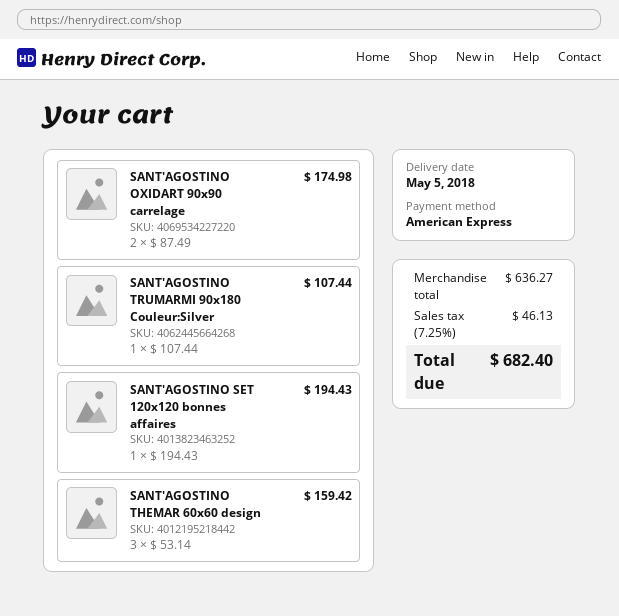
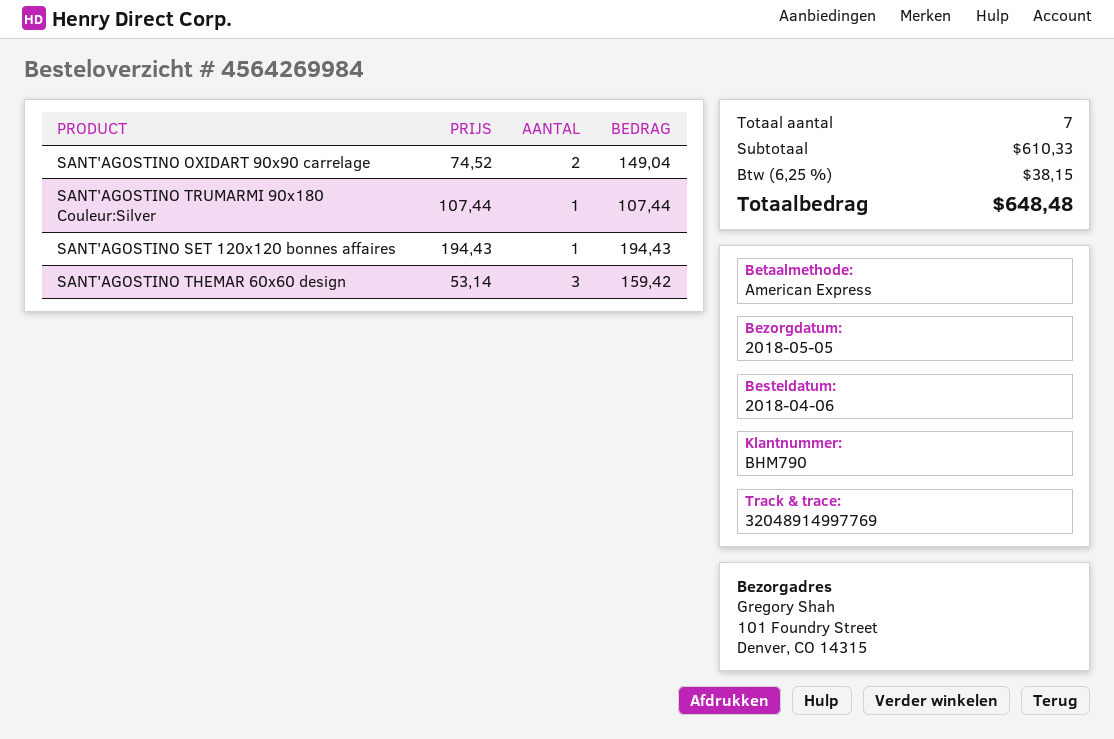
SANT'AGOSTINO OXIDART 90x90 carrelage: 2 x 87.49 = 174.98 -> 2 x 74.52 = 149.04
subtotal: 636.27 -> 610.33
tax: 7.25% = 46.13 -> 6.25% = 38.15
total: 682.40 -> 648.48

